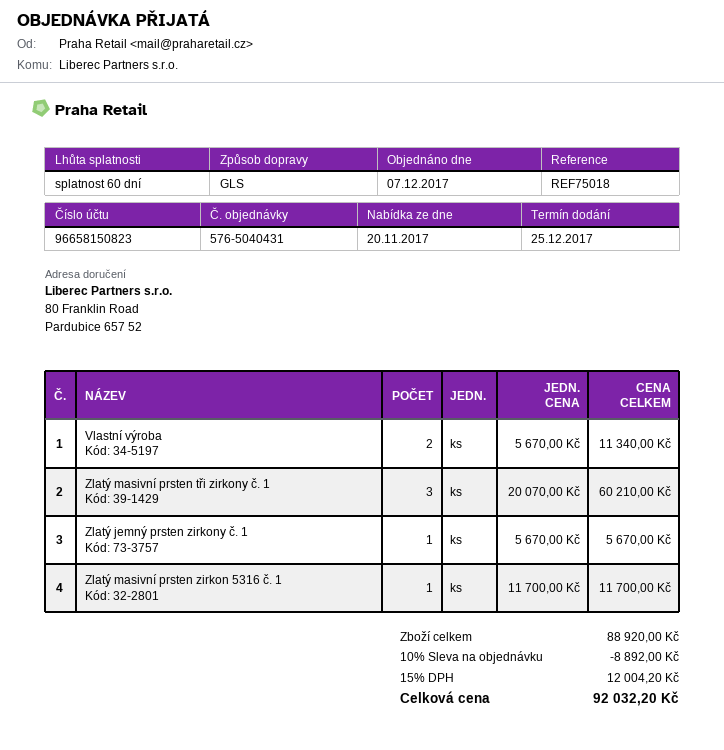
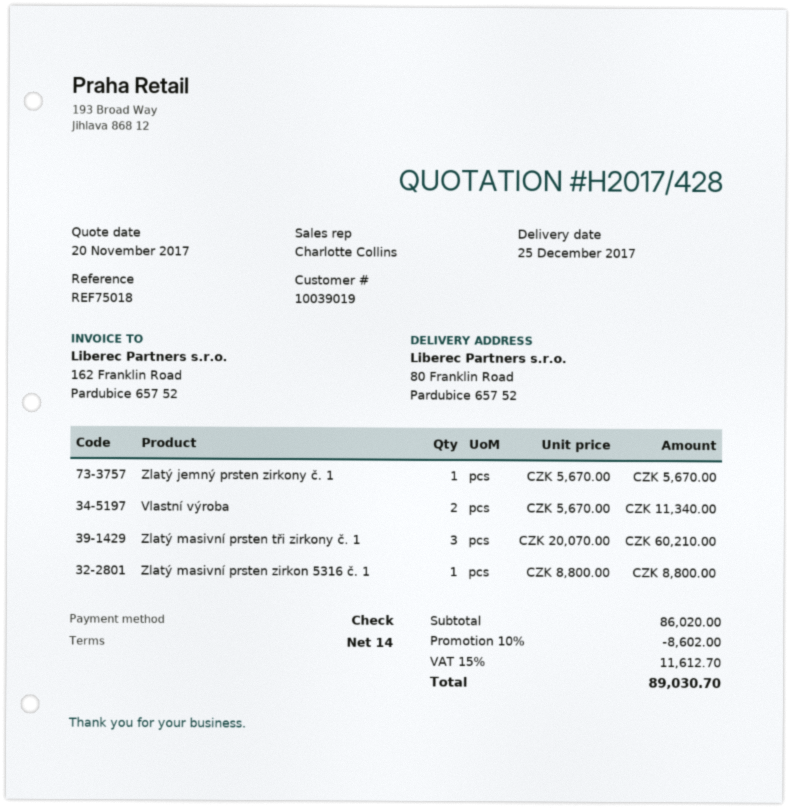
payment terms: 60 days -> 14 days
Zlatý masivní prsten zirkon 5316 č. 1: 1 x 11700.00 = 11700.00 -> 1 x 8800.00 = 8800.00
subtotal: 88920.00 -> 86020.00
discount: 10% = 8892.00 -> 10% = 8602.00
tax: 15% = 12004.20 -> 15% = 11612.70
total: 92032.20 -> 89030.70

